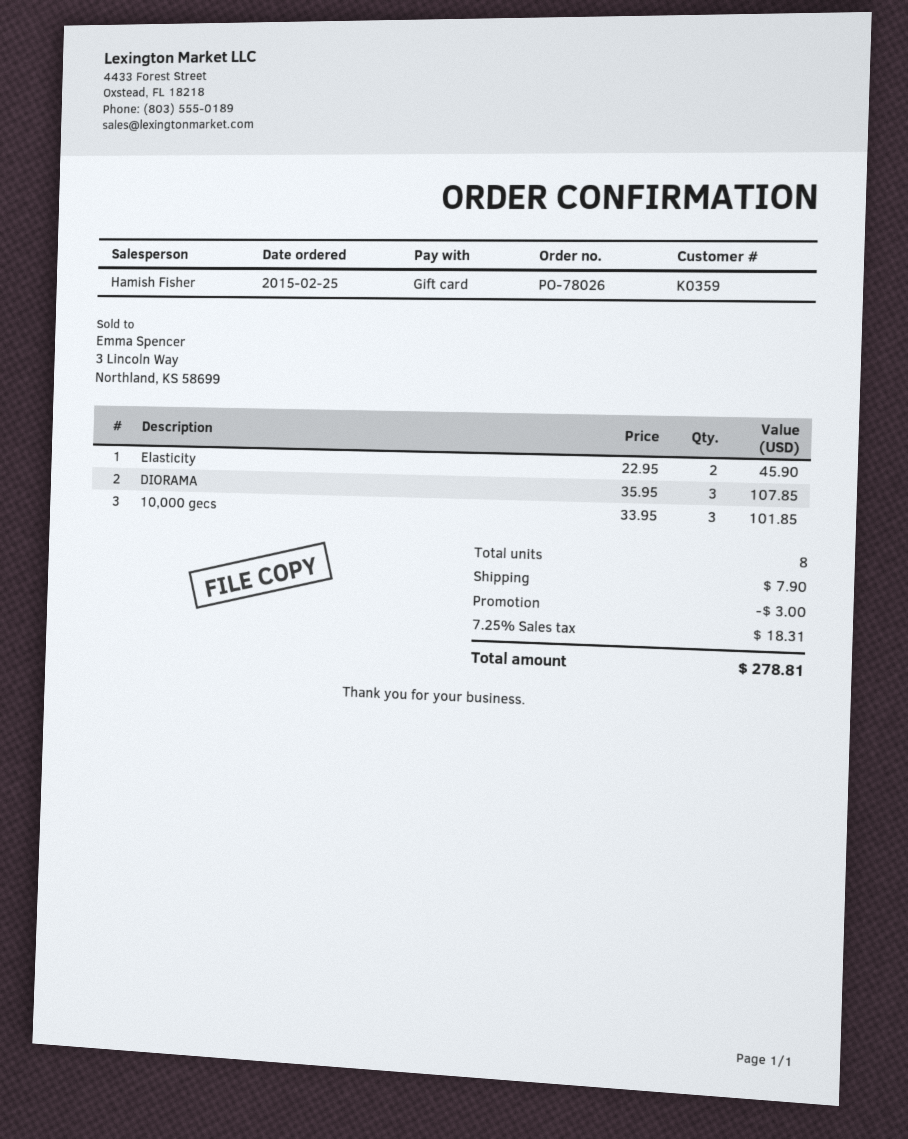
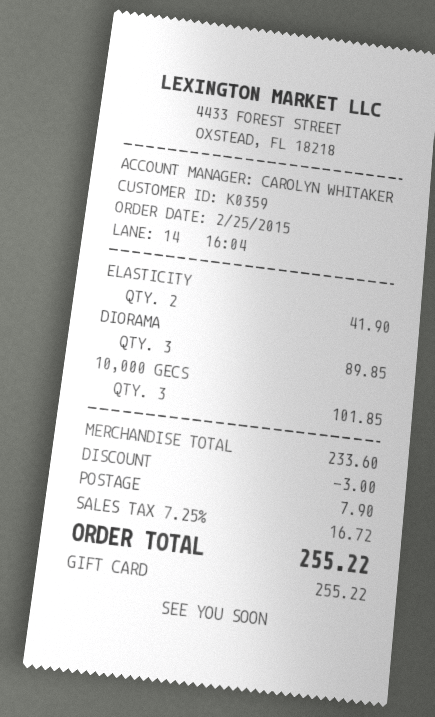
sales rep: Hamish Fisher -> CAROLYN WHITAKER
Elasticity: 2 for 45.90 -> 2 for 41.90
DIORAMA: 3 for 107.85 -> 3 for 89.85
tax: 7.25% = 18.31 -> 7.25% = 16.72
total: 278.81 -> 255.22

